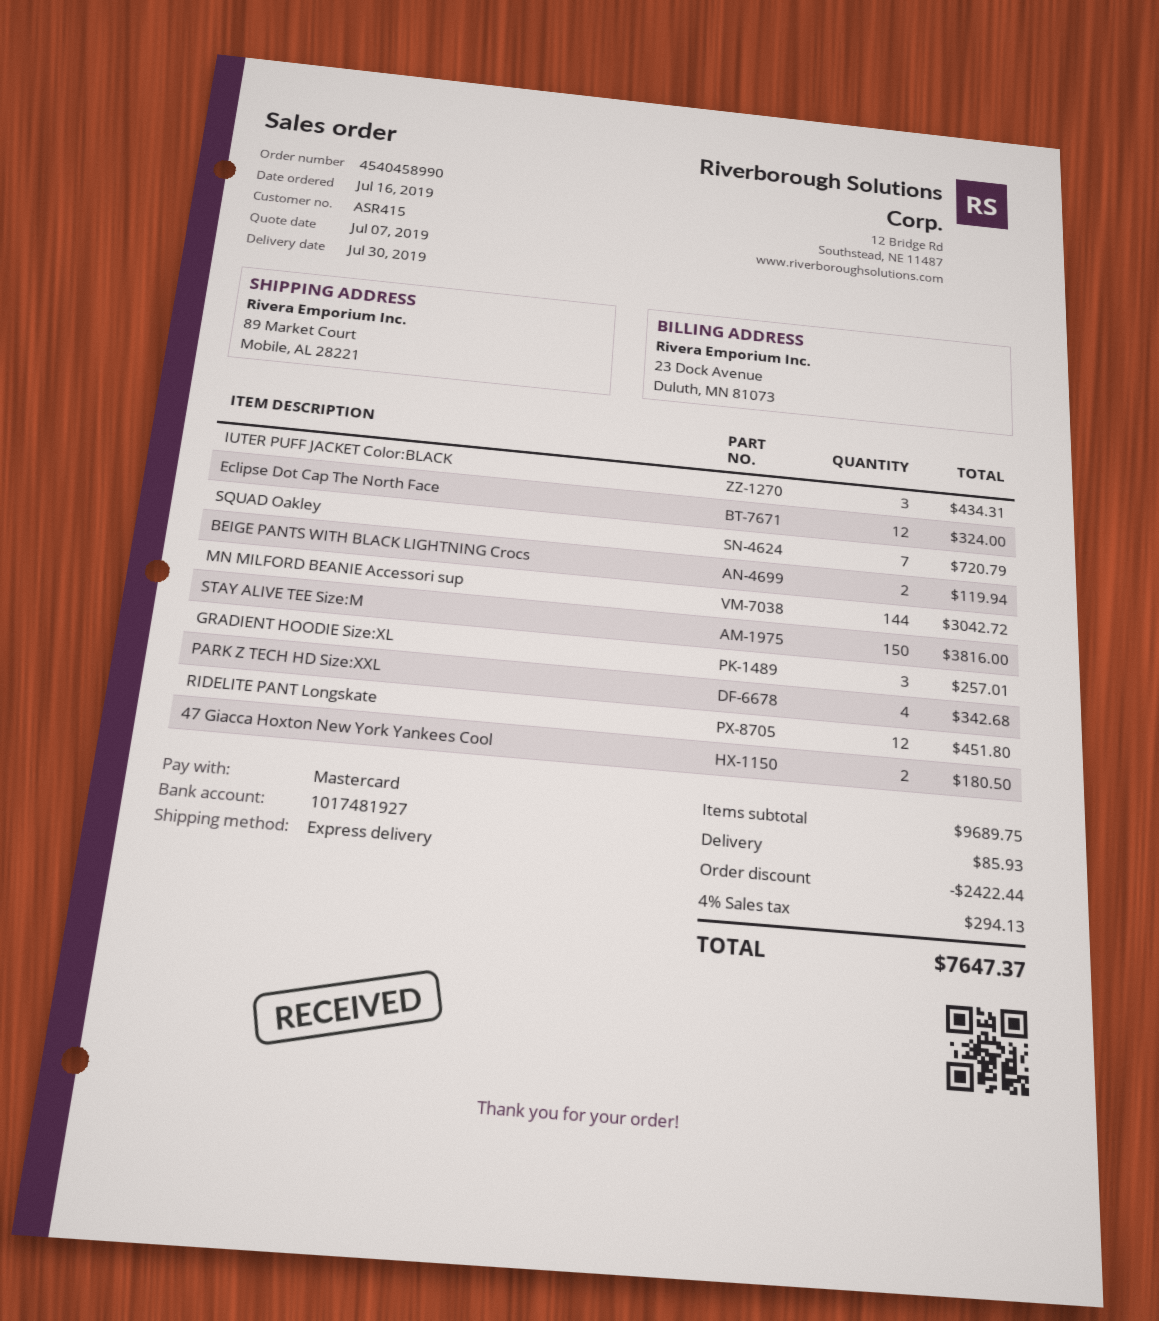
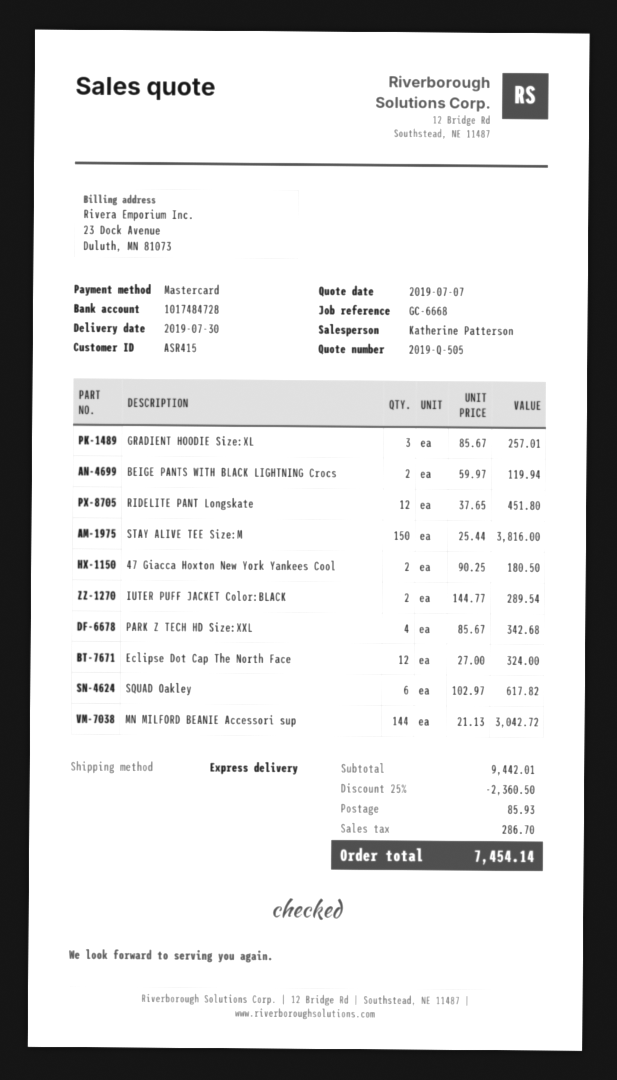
bank account: 1017481927 -> 1017484728
IUTER PUFF JACKET Color:BLACK: 3 for 434.31 -> 2 for 289.54
SQUAD Oakley: 7 for 720.79 -> 6 for 617.82
subtotal: 9689.75 -> 9442.01
discount: 2422.44 -> 2360.50
tax: 294.13 -> 286.70
total: 7647.37 -> 7454.14

